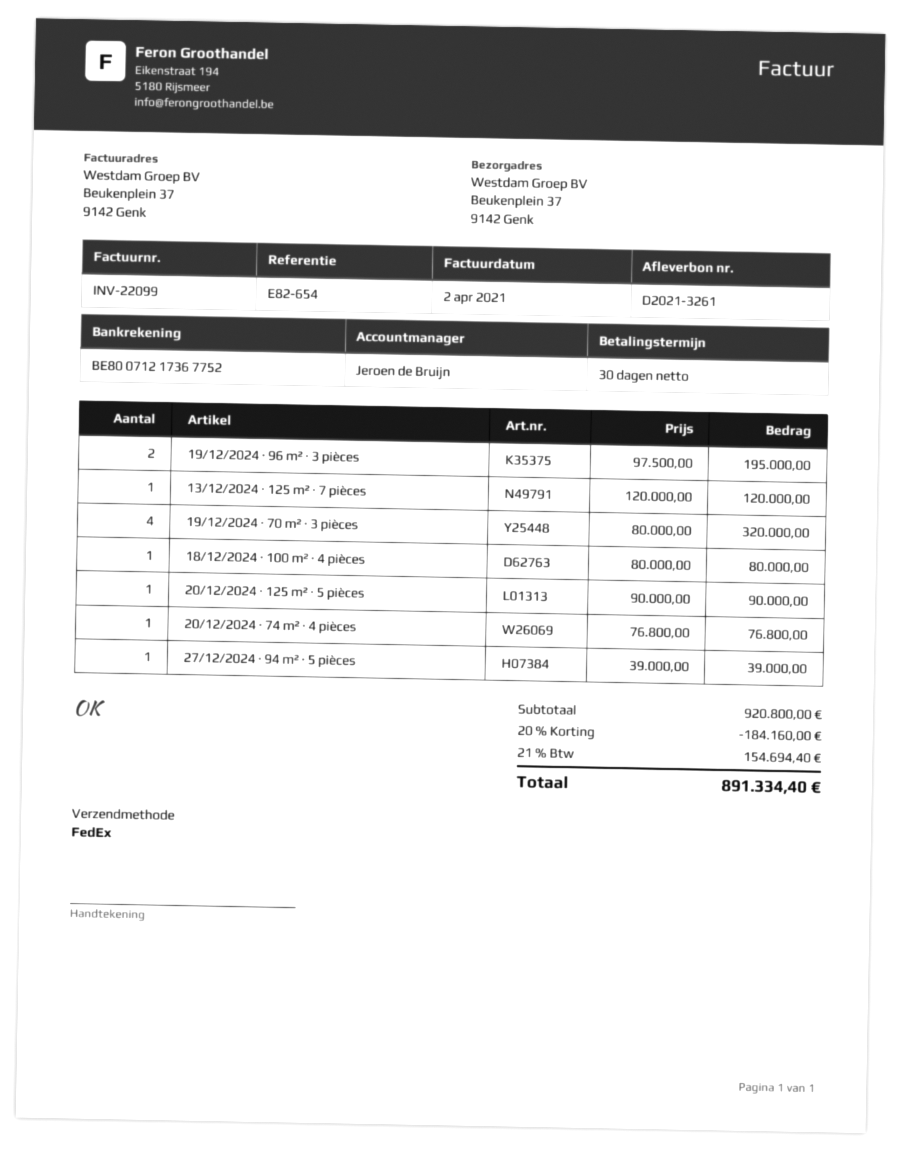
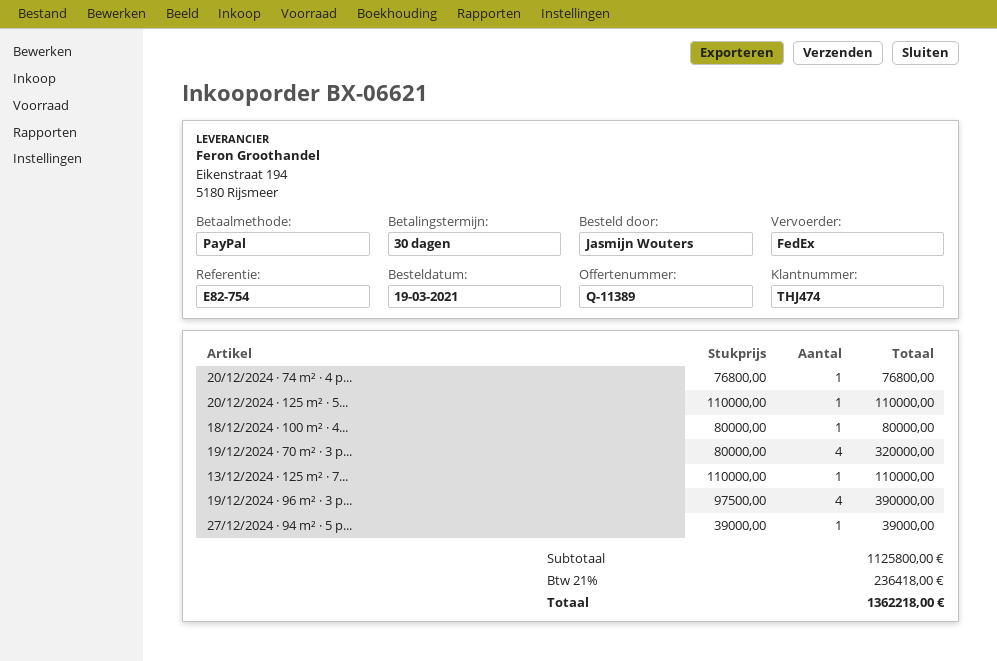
reference: E82-654 -> E82-754
19/12/2024 · 96 m² · 3 pièces: 2 x 97500.00 = 195000.00 -> 4 x 97500.00 = 390000.00
13/12/2024 · 125 m² · 7 pièces: 1 x 120000.00 = 120000.00 -> 1 x 110000.00 = 110000.00
20/12/2024 · 125 m² · 5 pièces: 1 x 90000.00 = 90000.00 -> 1 x 110000.00 = 110000.00
subtotal: 920800.00 -> 1125800.00
discount: 20% = 184160.00 -> none
tax: 21% = 154694.40 -> 21% = 236418.00
total: 891334.40 -> 1362218.00

